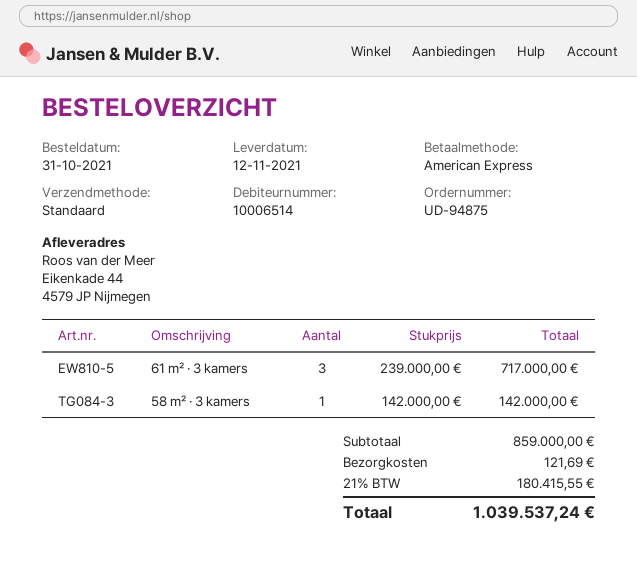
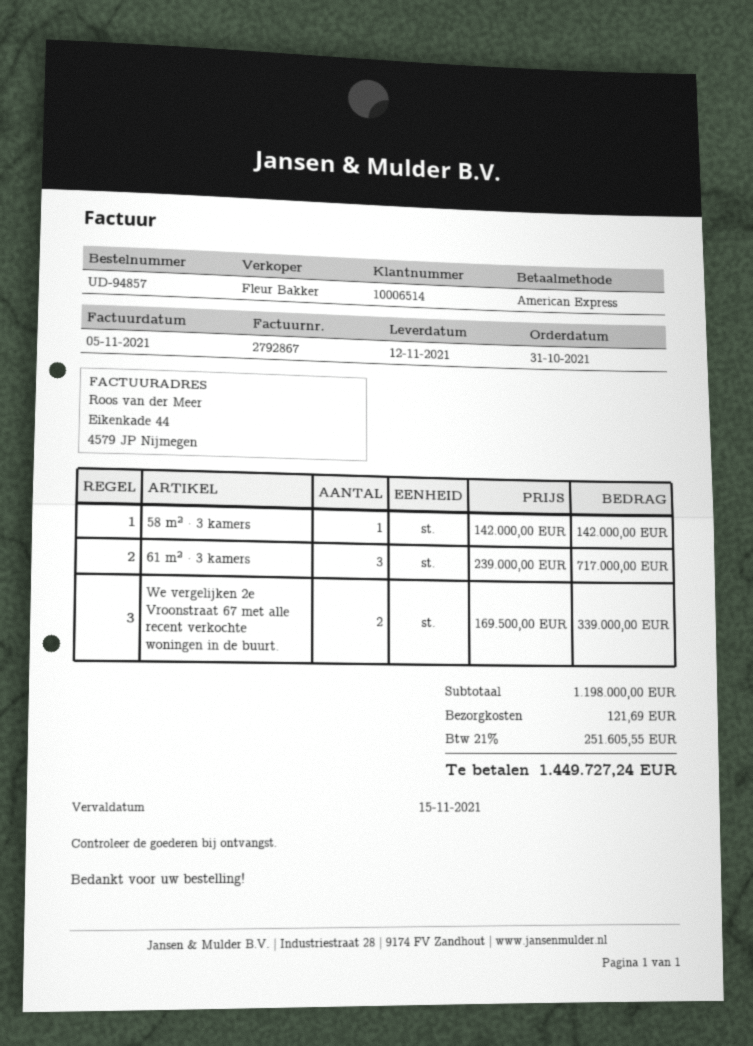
order number: UD-94875 -> UD-94857
We vergelijken 2e Vroonstraat 67 met alle recent verkochte woningen in de buurt.: none -> 2 x 169500.00 = 339000.00
subtotal: 859000.00 -> 1198000.00
tax: 21% = 180415.55 -> 21% = 251605.55
total: 1039537.24 -> 1449727.24

